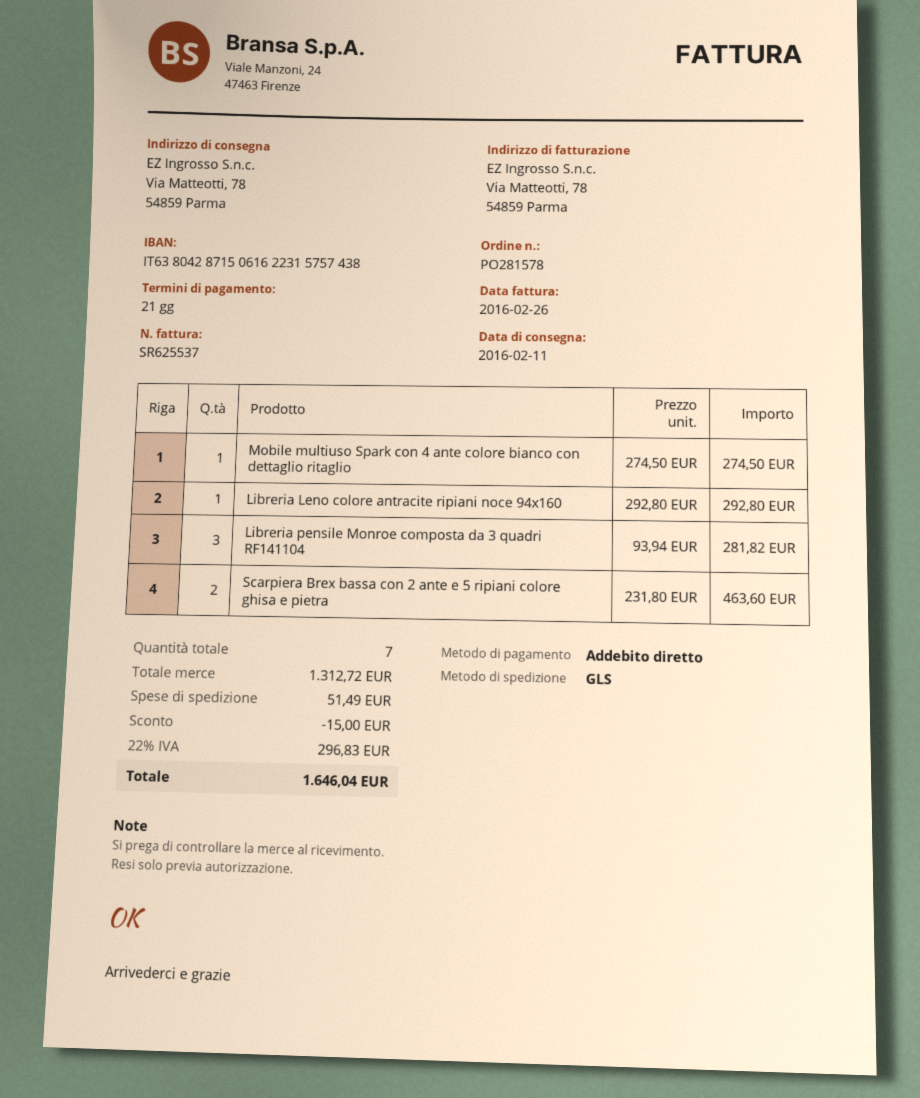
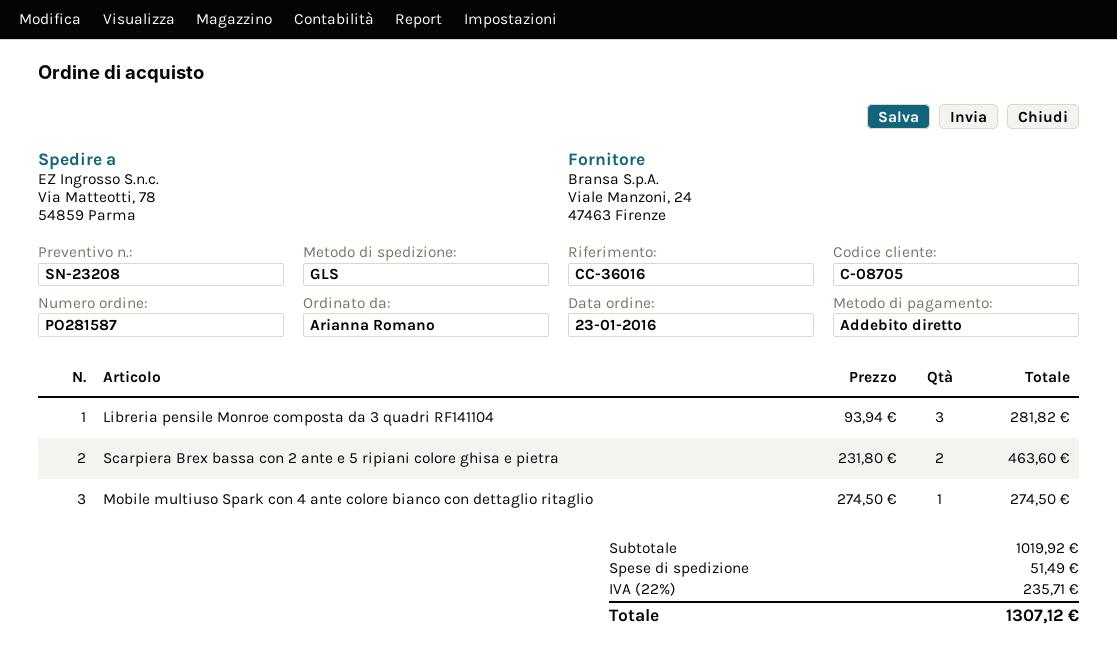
order number: PO281578 -> PO281587
Libreria Leno colore antracite ripiani noce 94x160: 1 x 292.80 = 292.80 -> none
subtotal: 1312.72 -> 1019.92
discount: 15.00 -> none
tax: 22% = 296.83 -> 22% = 235.71
total: 1646.04 -> 1307.12

